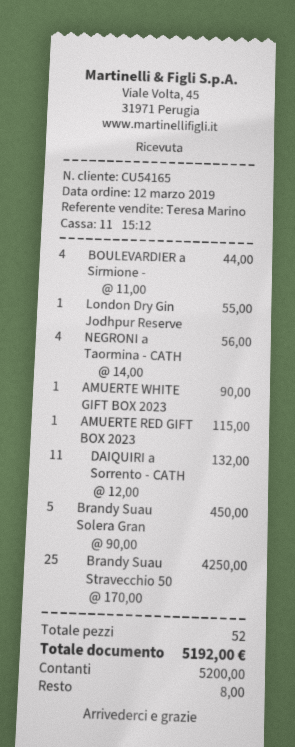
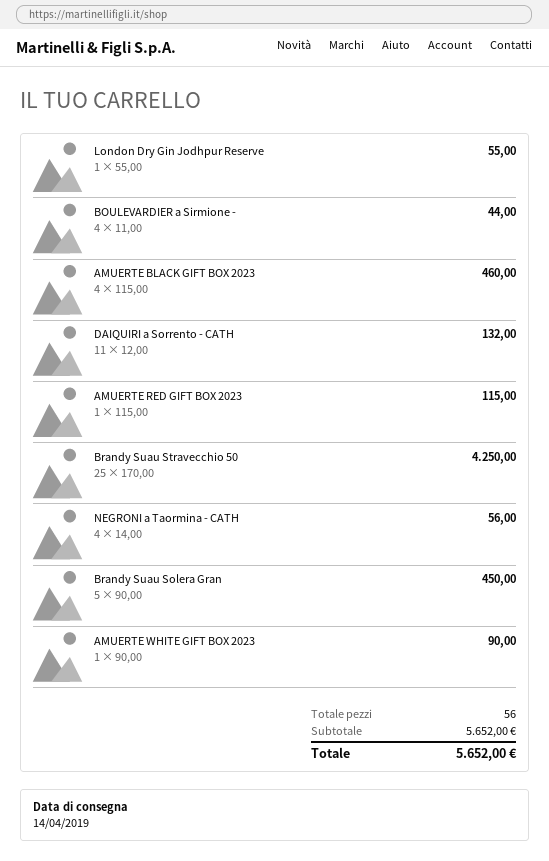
AMUERTE BLACK GIFT BOX 2023: none -> 4 x 115.00 = 460.00
total quantity: 52 -> 56
total: 5192.00 -> 5652.00

